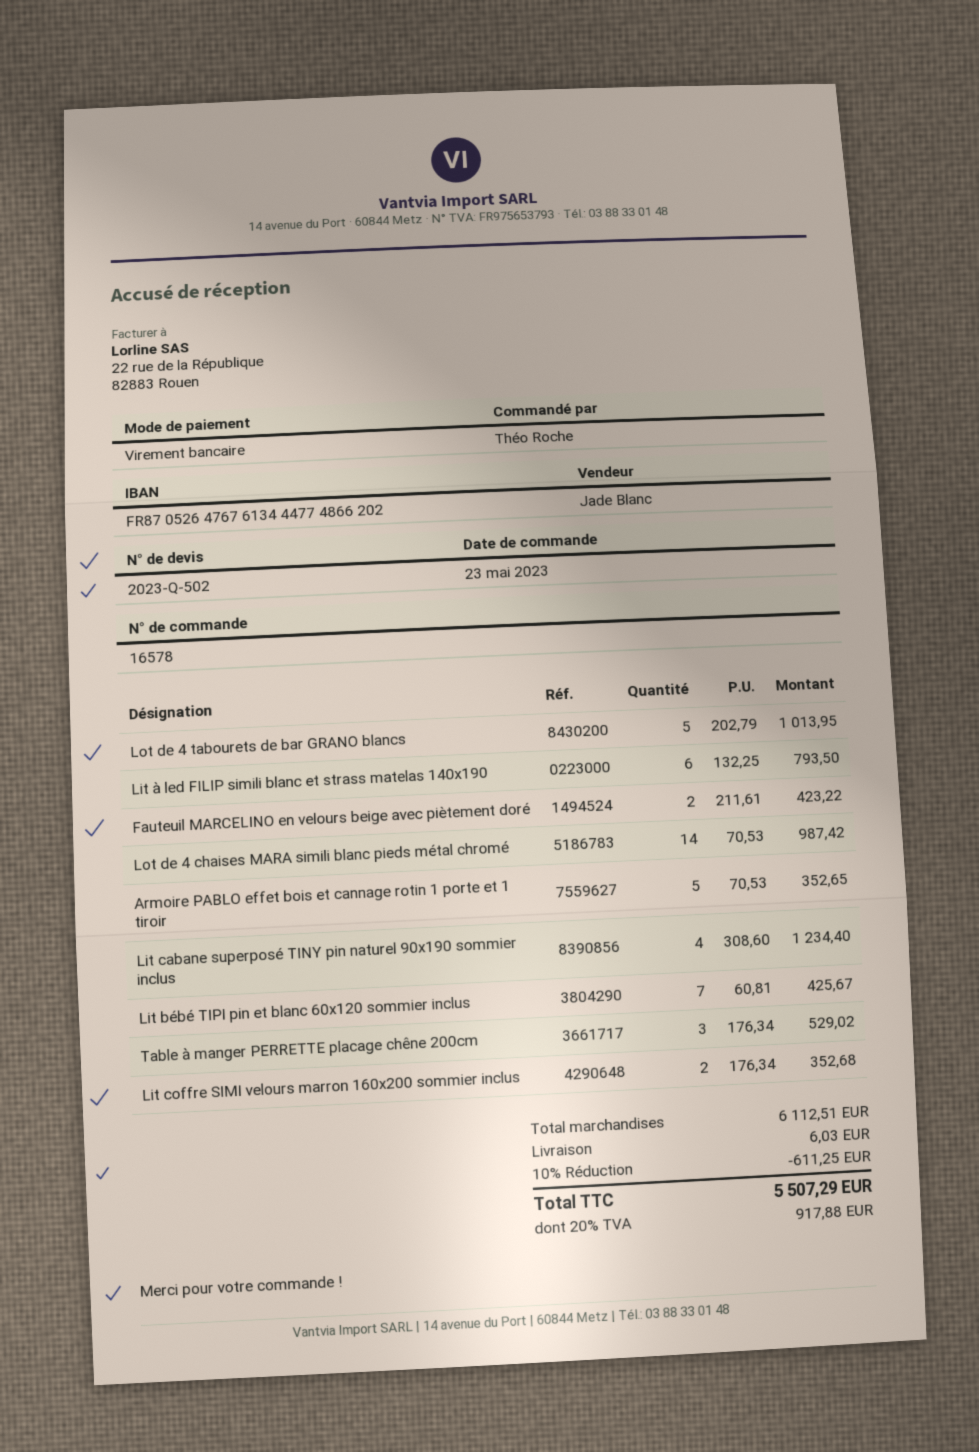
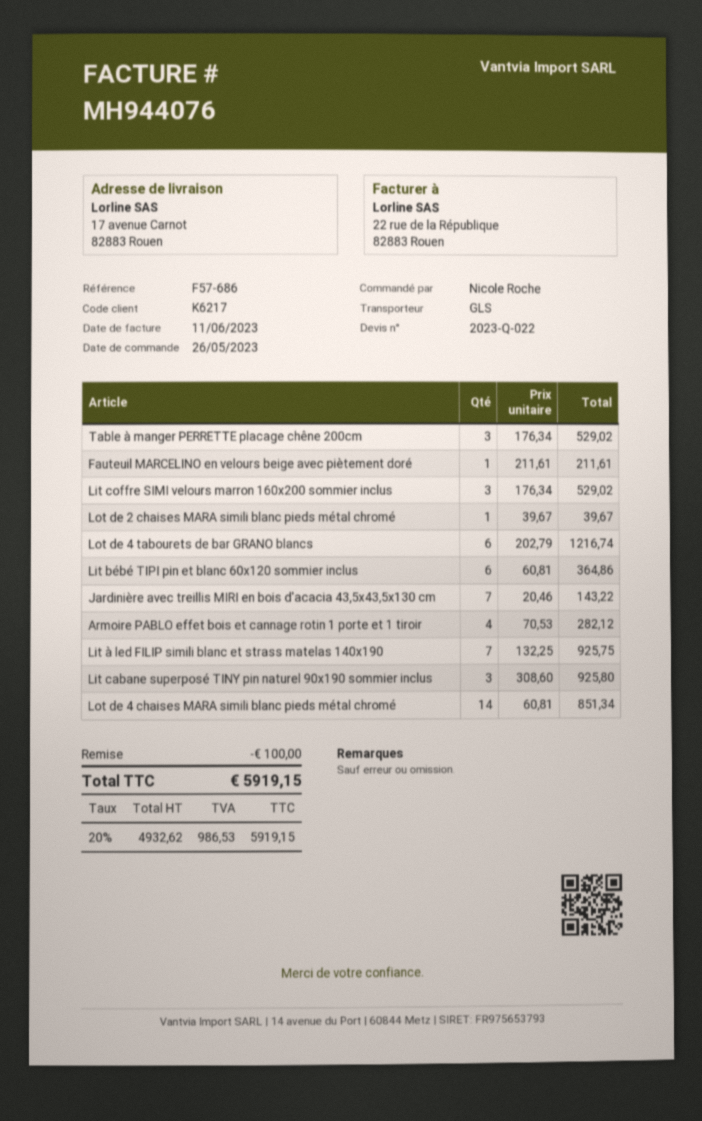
quote number: 2023-Q-502 -> 2023-Q-022
order date: 2023-05-23 -> 2023-05-26
ordered by: Théo Roche -> Nicole Roche
Lot de 4 tabourets de bar GRANO blancs: 5 x 202.79 = 1013.95 -> 6 x 202.79 = 1216.74
Lit à led FILIP simili blanc et strass matelas 140x190: 6 x 132.25 = 793.50 -> 7 x 132.25 = 925.75
Fauteuil MARCELINO en velours beige avec piètement doré: 2 x 211.61 = 423.22 -> 1 x 211.61 = 211.61
Lot de 4 chaises MARA simili blanc pieds métal chromé: 14 x 70.53 = 987.42 -> 14 x 60.81 = 851.34
Armoire PABLO effet bois et cannage rotin 1 porte et 1 tiroir: 5 x 70.53 = 352.65 -> 4 x 70.53 = 282.12
Lit cabane superposé TINY pin naturel 90x190 sommier inclus: 4 x 308.60 = 1234.40 -> 3 x 308.60 = 925.80
Lit bébé TIPI pin et blanc 60x120 sommier inclus: 7 x 60.81 = 425.67 -> 6 x 60.81 = 364.86
Lit coffre SIMI velours marron 160x200 sommier inclus: 2 x 176.34 = 352.68 -> 3 x 176.34 = 529.02
Lot de 2 chaises MARA simili blanc pieds métal chromé: none -> 1 x 39.67 = 39.67
Jardinière avec treillis MIRI en bois d'acacia 43,5x43,5x130 cm: none -> 7 x 20.46 = 143.22
discount: 611.25 -> 100.00
shipping: 6.03 -> none
tax: 20% = 917.88 -> 20% = 986.53
total: 5507.29 -> 5919.15

